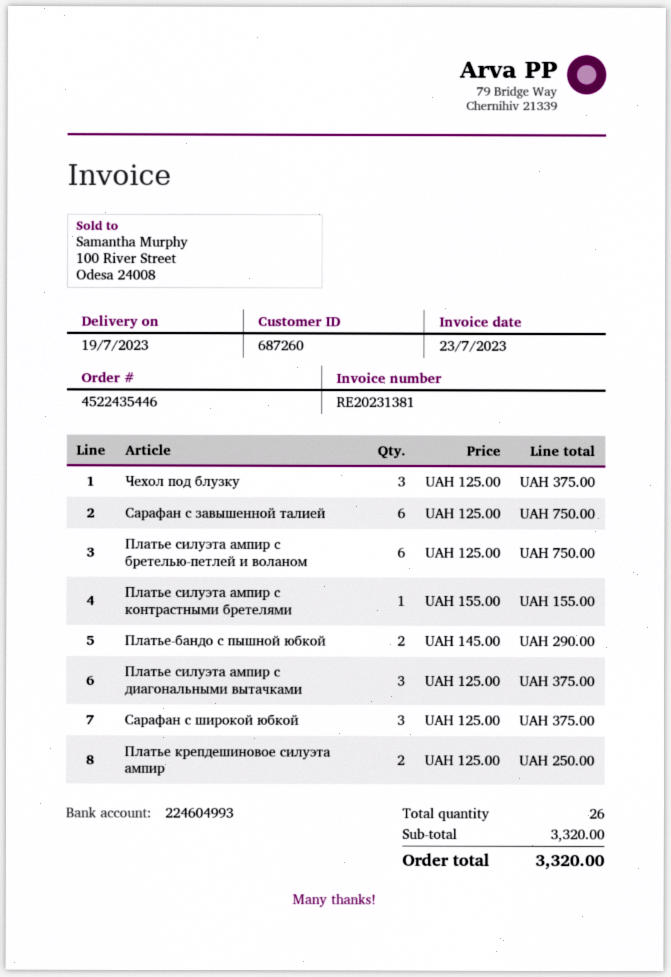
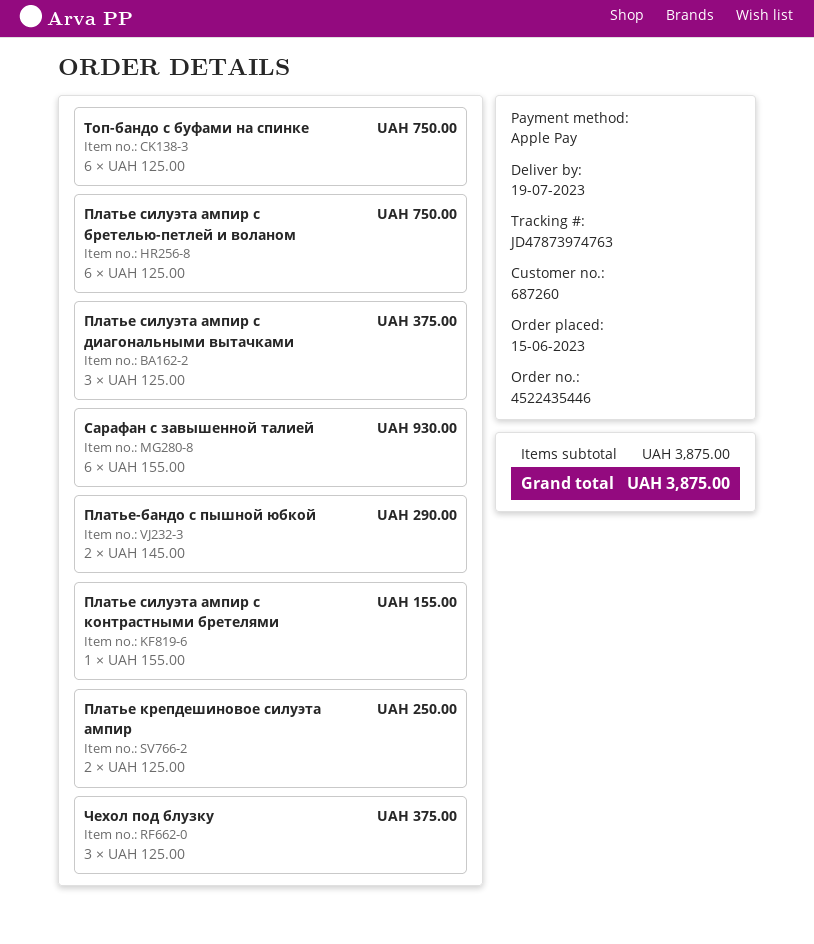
Сарафан с завышенной талией: 6 x 125.00 = 750.00 -> 6 x 155.00 = 930.00
Сарафан с широкой юбкой: 3 x 125.00 = 375.00 -> none
Топ-бандо с буфами на спинке: none -> 6 x 125.00 = 750.00
subtotal: 3320.00 -> 3875.00
total: 3320.00 -> 3875.00

